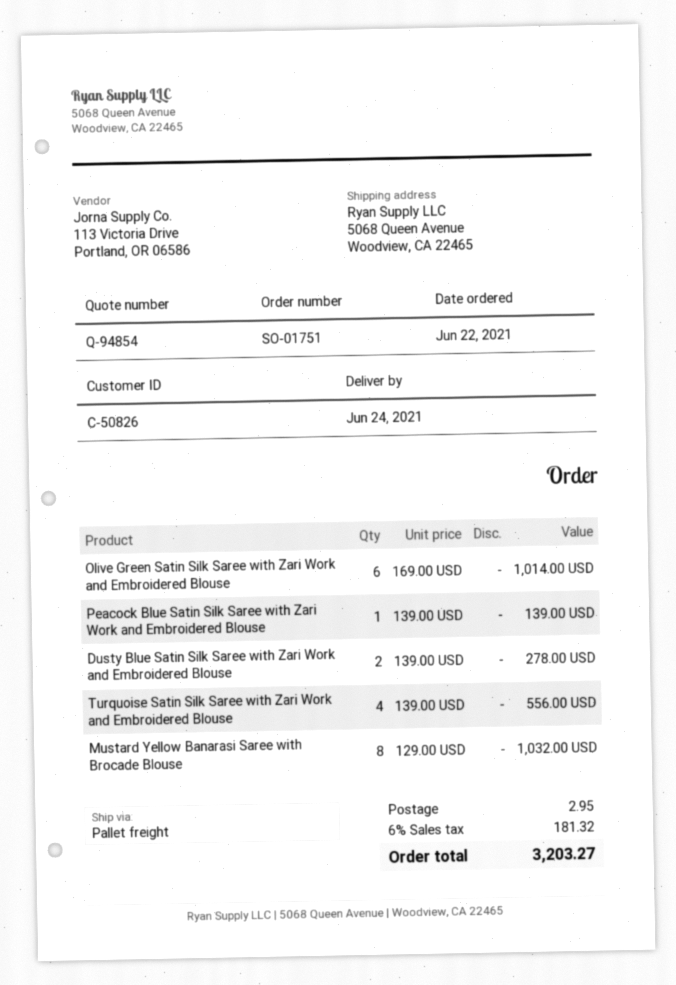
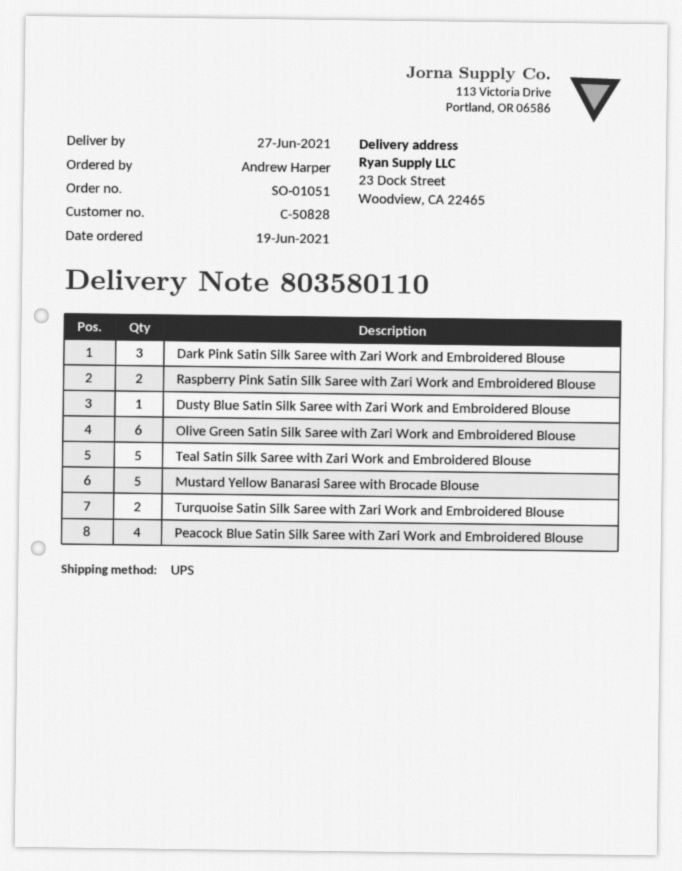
order number: SO-01751 -> SO-01051
order date: 2021-06-22 -> 2021-06-19
delivery date: 2021-06-24 -> 2021-06-27
customer number: C-50826 -> C-50828
shipping method: pallet freight -> UPS
ship to: 5068 Queen Avenue, Woodview, CA 22465 -> 23 Dock Street, Woodview, CA 22465
Peacock Blue Satin Silk Saree with Zari Work and Embroidered Blouse: 1 -> 4
Dusty Blue Satin Silk Saree with Zari Work and Embroidered Blouse: 2 -> 1
Turquoise Satin Silk Saree with Zari Work and Embroidered Blouse: 4 -> 2
Mustard Yellow Banarasi Saree with Brocade Blouse: 8 -> 5
Dark Pink Satin Silk Saree with Zari Work and Embroidered Blouse: none -> 3
Raspberry Pink Satin Silk Saree with Zari Work and Embroidered Blouse: none -> 2
Teal Satin Silk Saree with Zari Work and Embroidered Blouse: none -> 5

